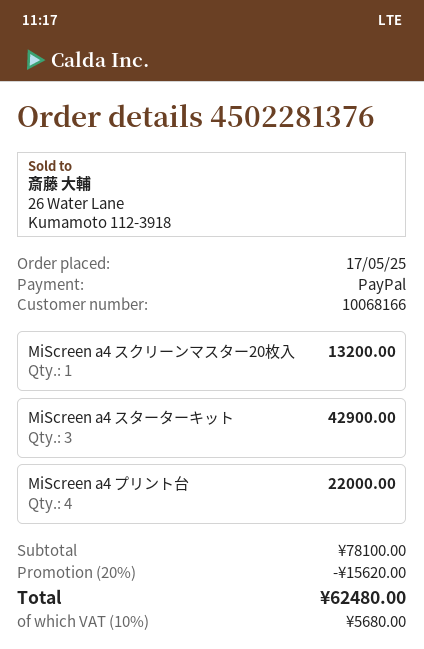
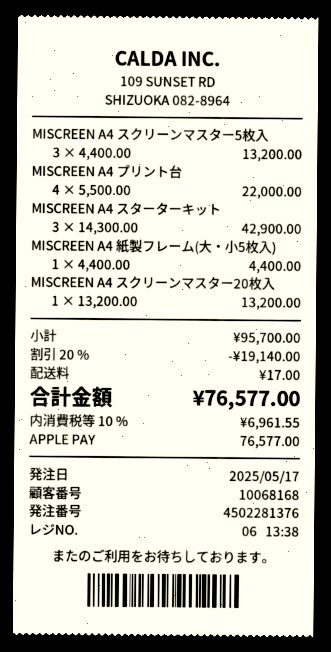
customer number: 10068166 -> 10068168
payment method: PayPal -> Apple Pay
MISCREEN A4 スクリーンマスター5枚入: none -> 3 for 13200.00
MISCREEN A4 紙製フレーム(大・小5枚入): none -> 1 for 4400.00
subtotal: 78100.00 -> 95700.00
discount: 20% = 15620.00 -> 20% = 19140.00
shipping: none -> 17.00
tax: 10% = 5680.00 -> 10% = 6961.55
total: 62480.00 -> 76577.00

